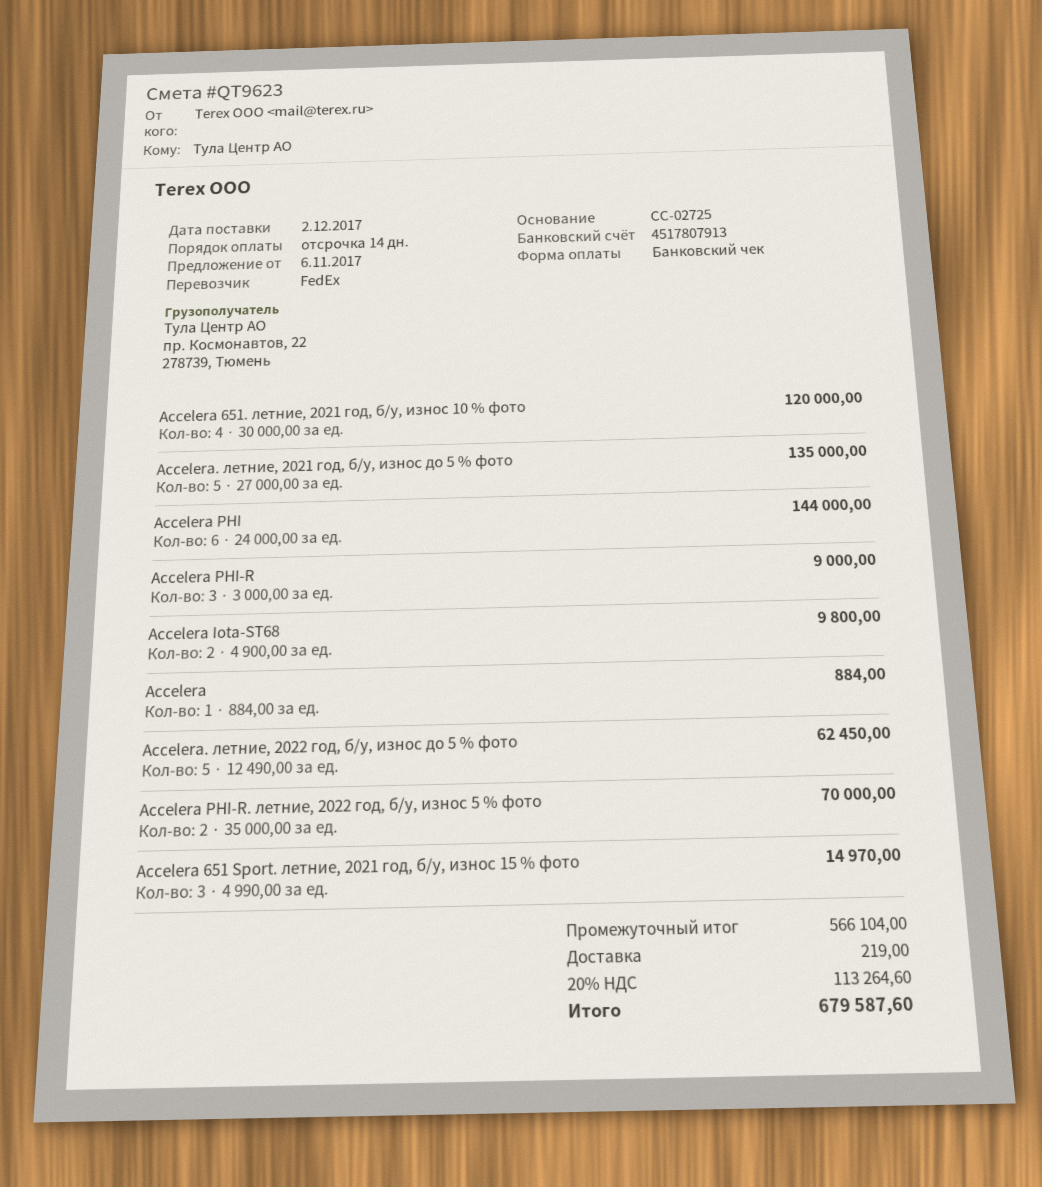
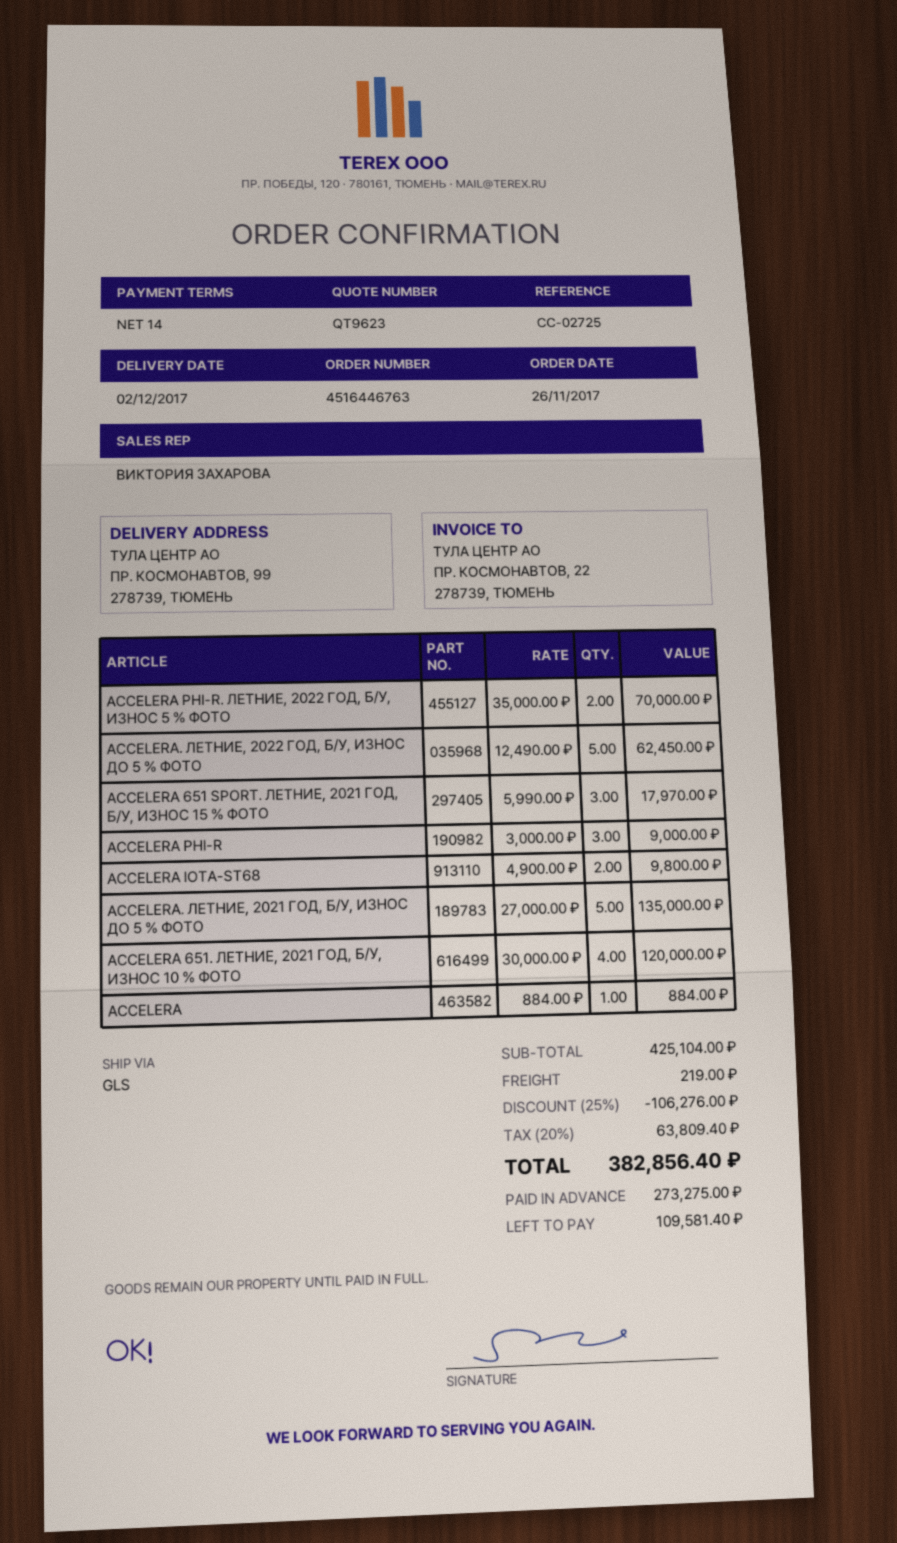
shipping method: FedEx -> GLS
ship to: пр. Космонавтов, 22, 278739, Тюмень -> ПР. КОСМОНАВТОВ, 99, 278739, ТЮМЕНЬ
Accelera PHI: 6 x 24000.00 = 144000.00 -> none
Accelera 651 Sport. летние, 2021 год, б/у, износ 15 % фото: 3 x 4990.00 = 14970.00 -> 3 x 5990.00 = 17970.00
subtotal: 566104.00 -> 425104.00
discount: none -> 25% = 106276.00
tax: 20% = 113264.60 -> 20% = 63809.40
total: 679587.60 -> 382856.40

